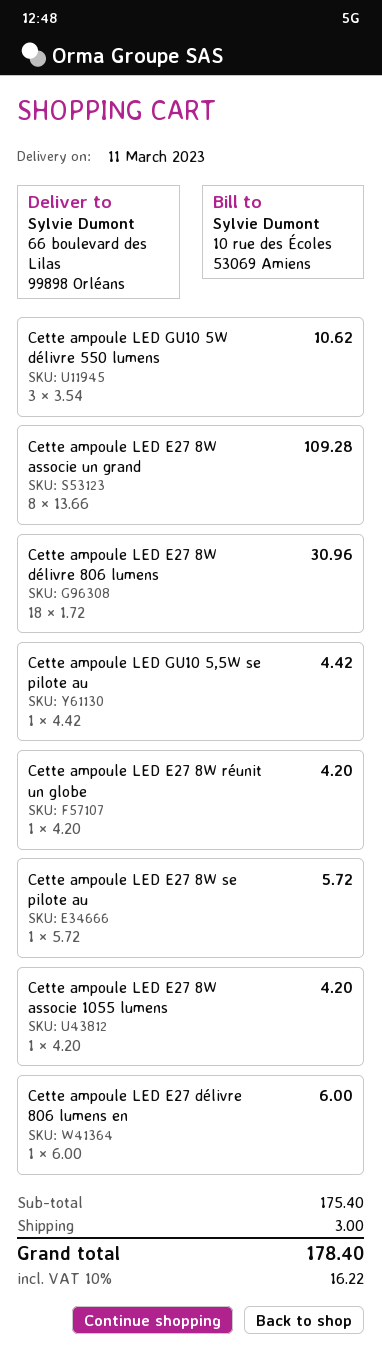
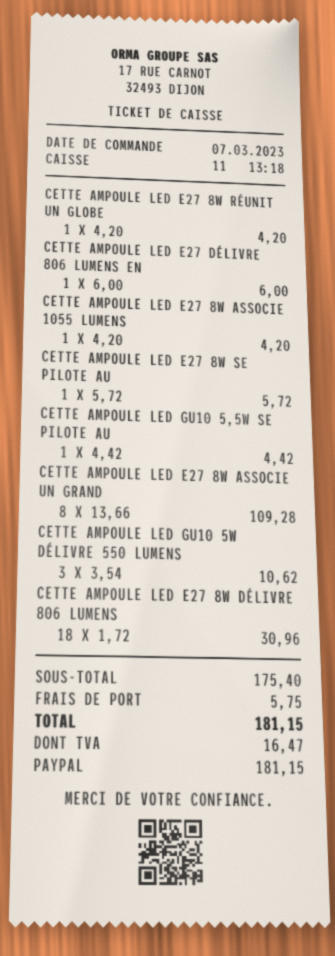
shipping: 3.00 -> 5.75
tax: 16.22 -> 16.47
total: 178.40 -> 181.15

